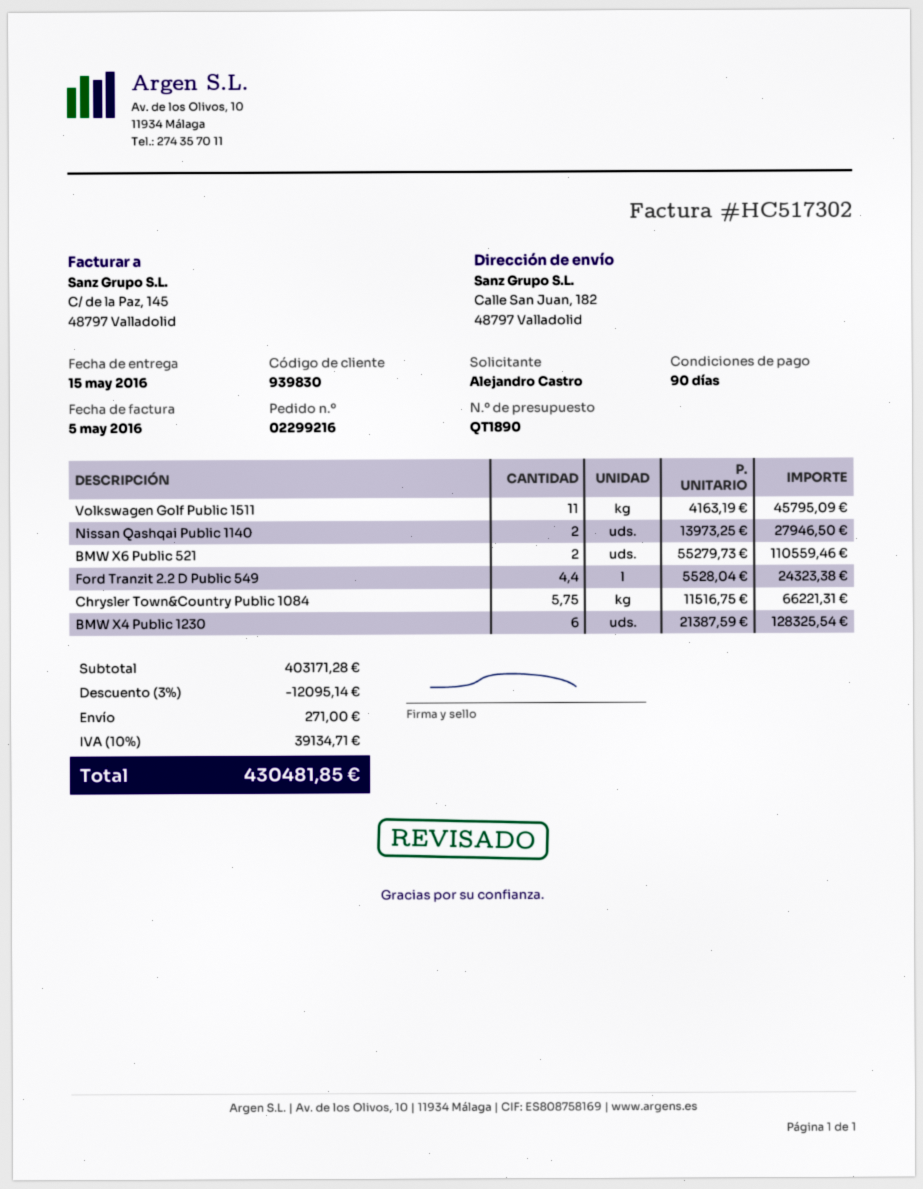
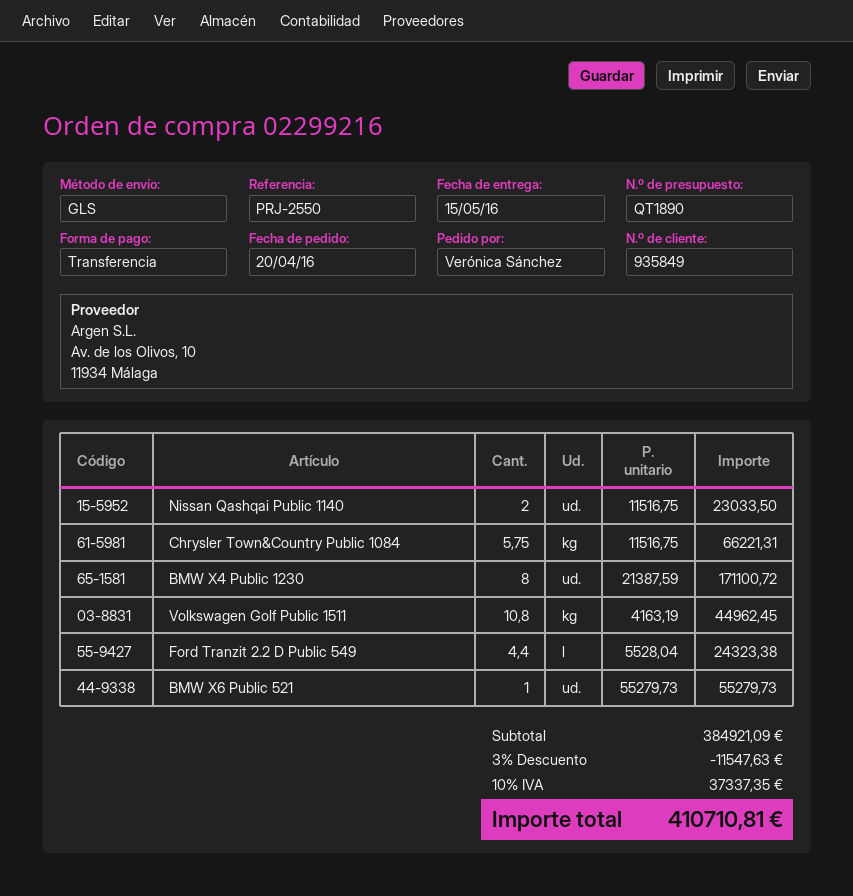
customer number: 939830 -> 935849
ordered by: Alejandro Castro -> Verónica Sánchez
Volkswagen Golf Public 1511: 11 x 4163.19 = 45795.09 -> 10.8 x 4163.19 = 44962.45
Nissan Qashqai Public 1140: 2 x 13973.25 = 27946.50 -> 2 x 11516.75 = 23033.50
BMW X6 Public 521: 2 x 55279.73 = 110559.46 -> 1 x 55279.73 = 55279.73
BMW X4 Public 1230: 6 x 21387.59 = 128325.54 -> 8 x 21387.59 = 171100.72
subtotal: 403171.28 -> 384921.09
discount: 3% = 12095.14 -> 3% = 11547.63
shipping: 271.00 -> none
tax: 10% = 39134.71 -> 10% = 37337.35
total: 430481.85 -> 410710.81

